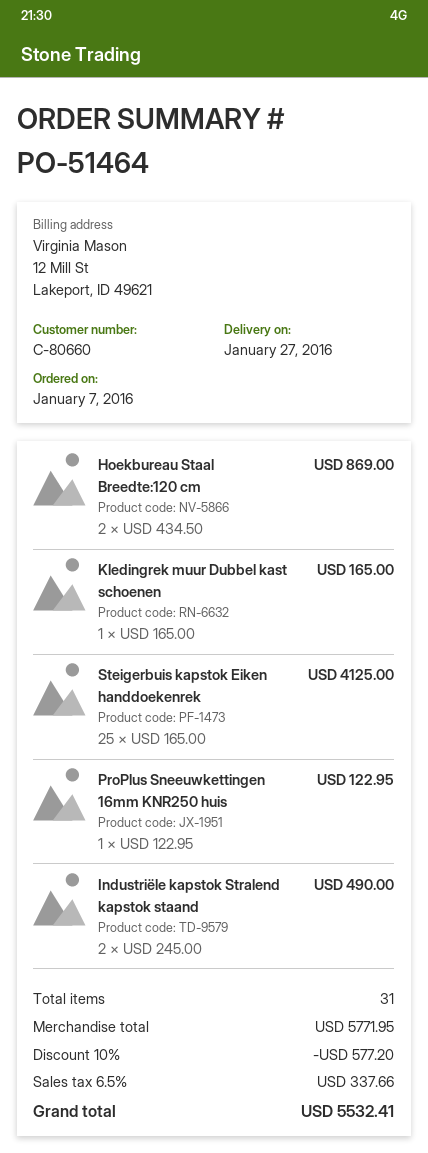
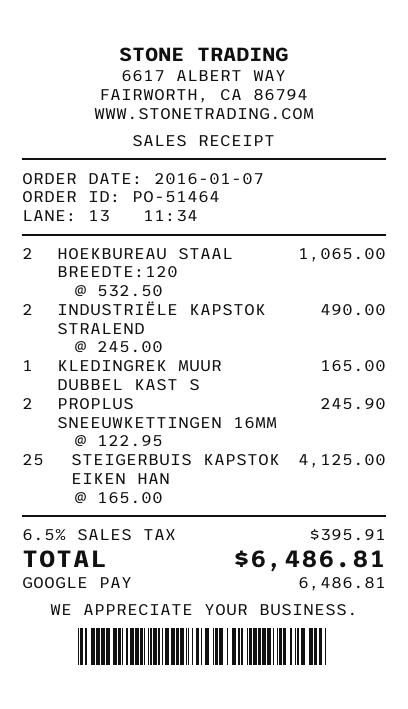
Hoekbureau Staal Breedte:120 cm: 2 x 434.50 = 869.00 -> 2 x 532.50 = 1065.00
ProPlus Sneeuwkettingen 16mm KNR250 huis: 1 x 122.95 = 122.95 -> 2 x 122.95 = 245.90
discount: 10% = 577.20 -> none
tax: 6.5% = 337.66 -> 6.5% = 395.91
total: 5532.41 -> 6486.81

